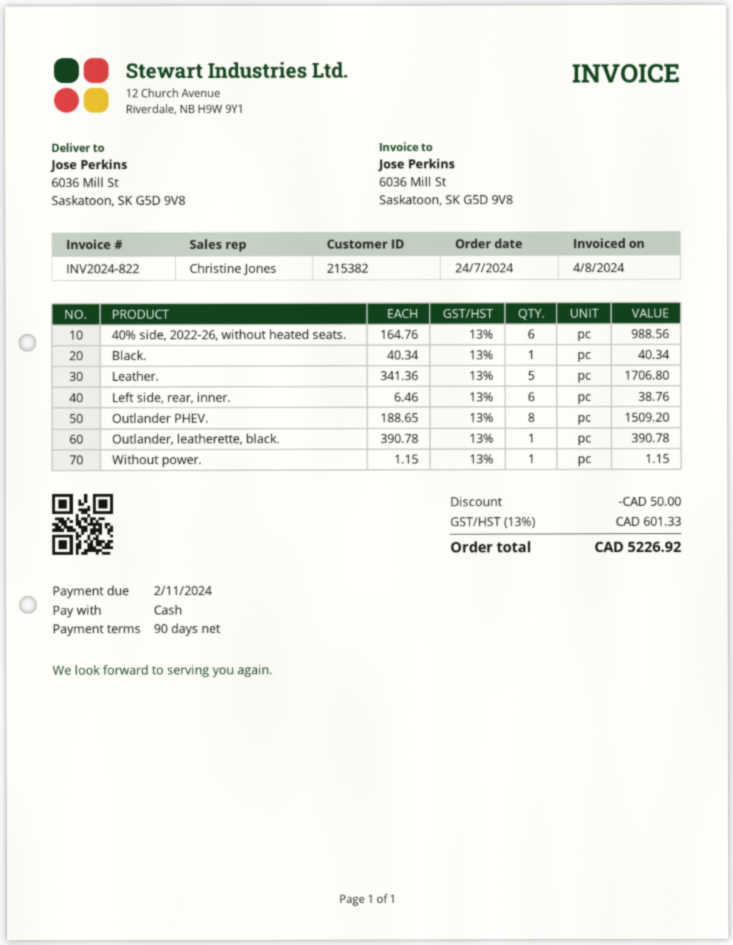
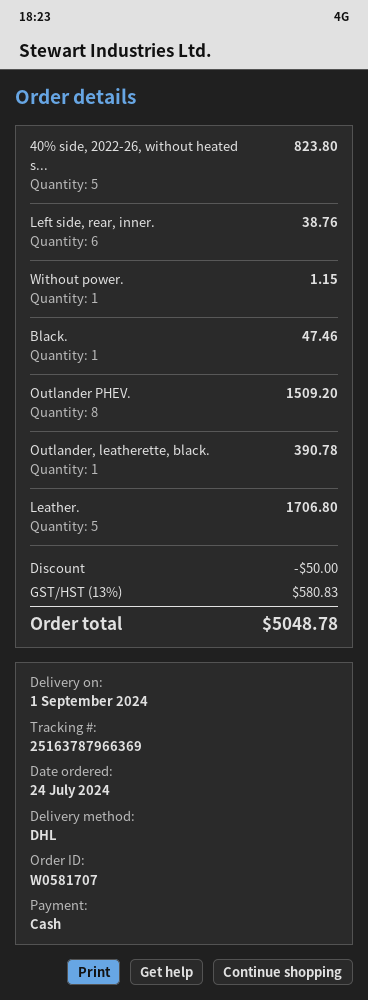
40% side, 2022-26, without heated seats.: 6 for 988.56 -> 5 for 823.80
Black.: 1 for 40.34 -> 1 for 47.46
tax: 13% = 601.33 -> 13% = 580.83
total: 5226.92 -> 5048.78

